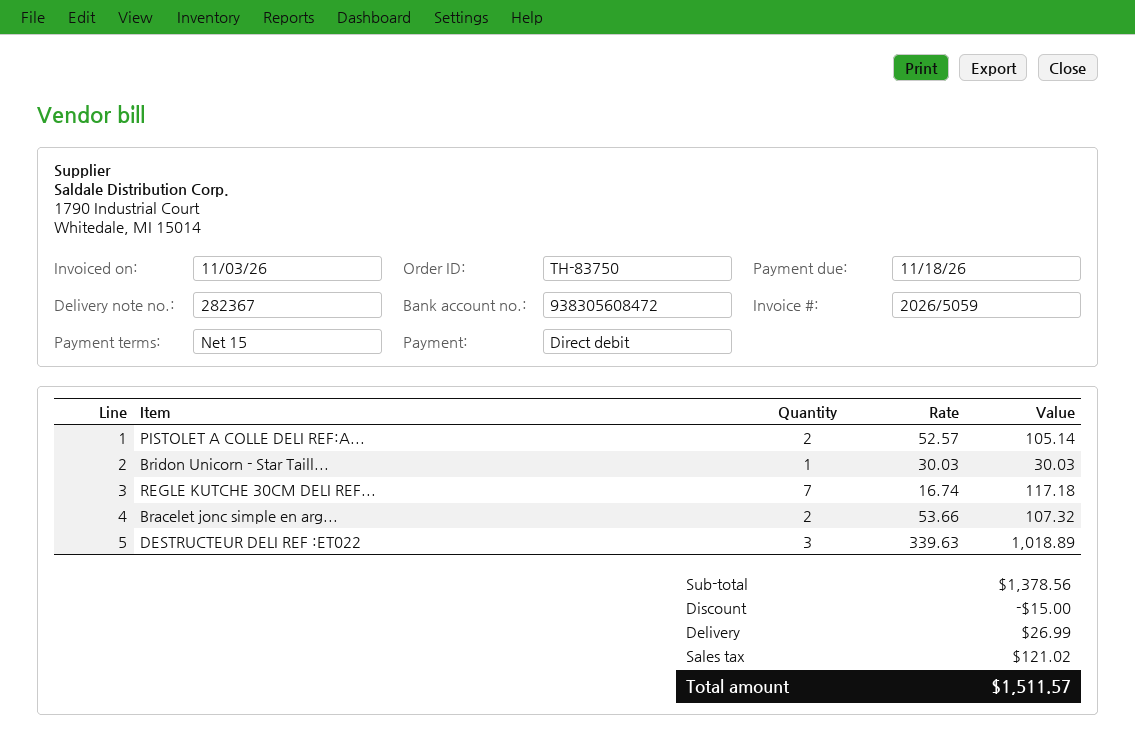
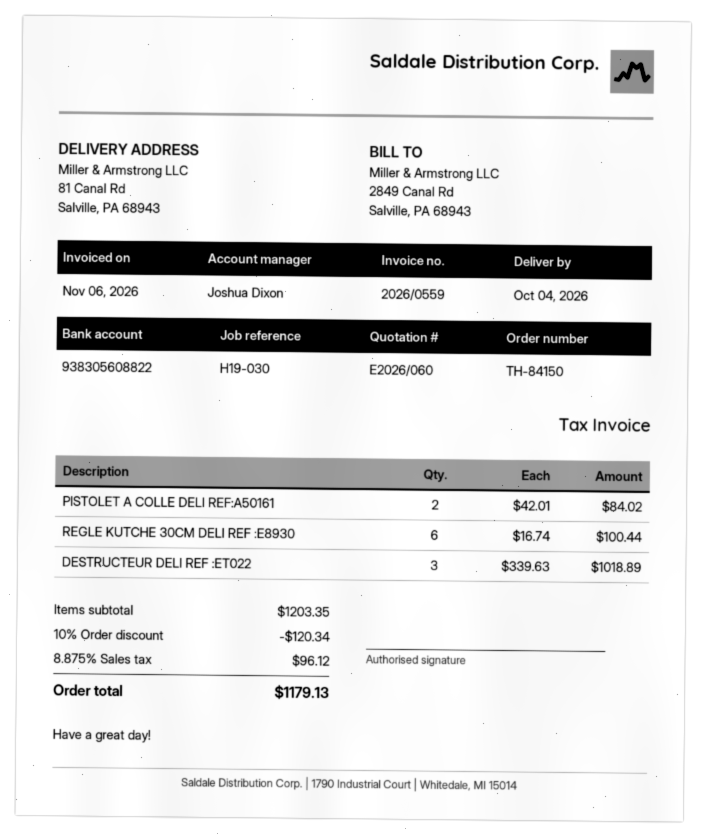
order number: TH-83750 -> TH-84150
invoice number: 2026/5059 -> 2026/0559
invoice date: 2026-11-03 -> 2026-11-06
bank account: 938305608472 -> 938305608822
PISTOLET A COLLE DELI REF:A...: 2 x 52.57 = 105.14 -> 2 x 42.01 = 84.02
Bridon Unicorn - Star Taill...: 1 x 30.03 = 30.03 -> none
REGLE KUTCHE 30CM DELI REF...: 7 x 16.74 = 117.18 -> 6 x 16.74 = 100.44
Bracelet jonc simple en arg...: 2 x 53.66 = 107.32 -> none
subtotal: 1378.56 -> 1203.35
discount: 15.00 -> 120.34
shipping: 26.99 -> none
tax: 121.02 -> 96.12
total: 1511.57 -> 1179.13

